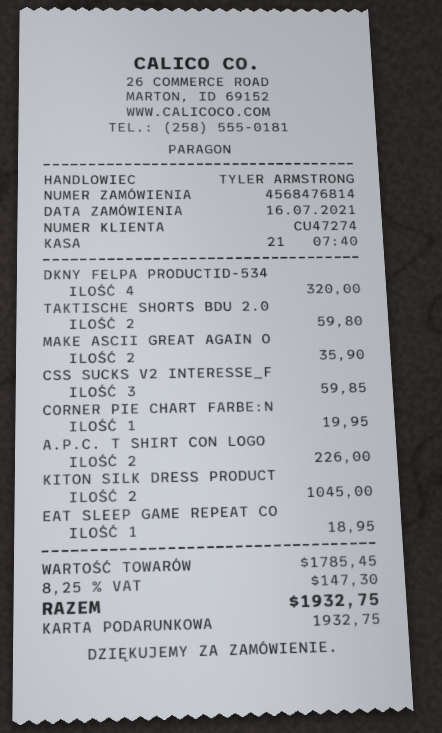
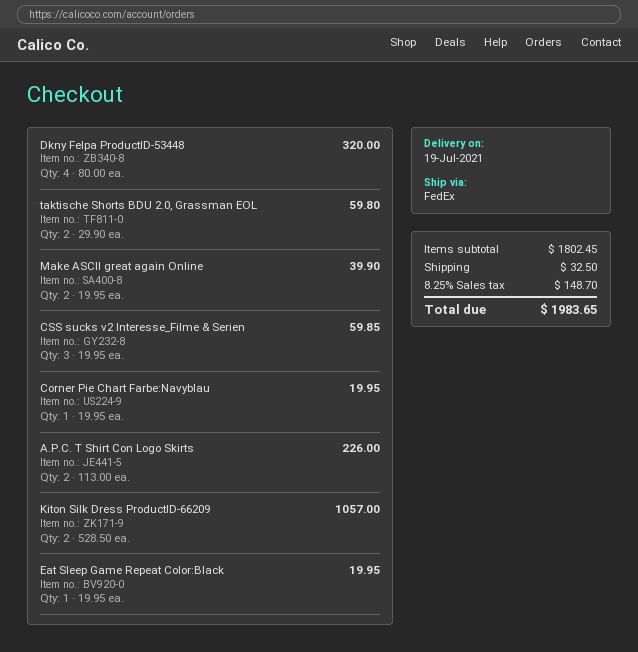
MAKE ASCII GREAT AGAIN O: 2 for 35.90 -> 2 for 39.90
KITON SILK DRESS PRODUCT: 2 for 1045.00 -> 2 for 1057.00
EAT SLEEP GAME REPEAT CO: 1 for 18.95 -> 1 for 19.95
subtotal: 1785.45 -> 1802.45
shipping: none -> 32.50
tax: 8.25% = 147.30 -> 8.25% = 148.70
total: 1932.75 -> 1983.65

